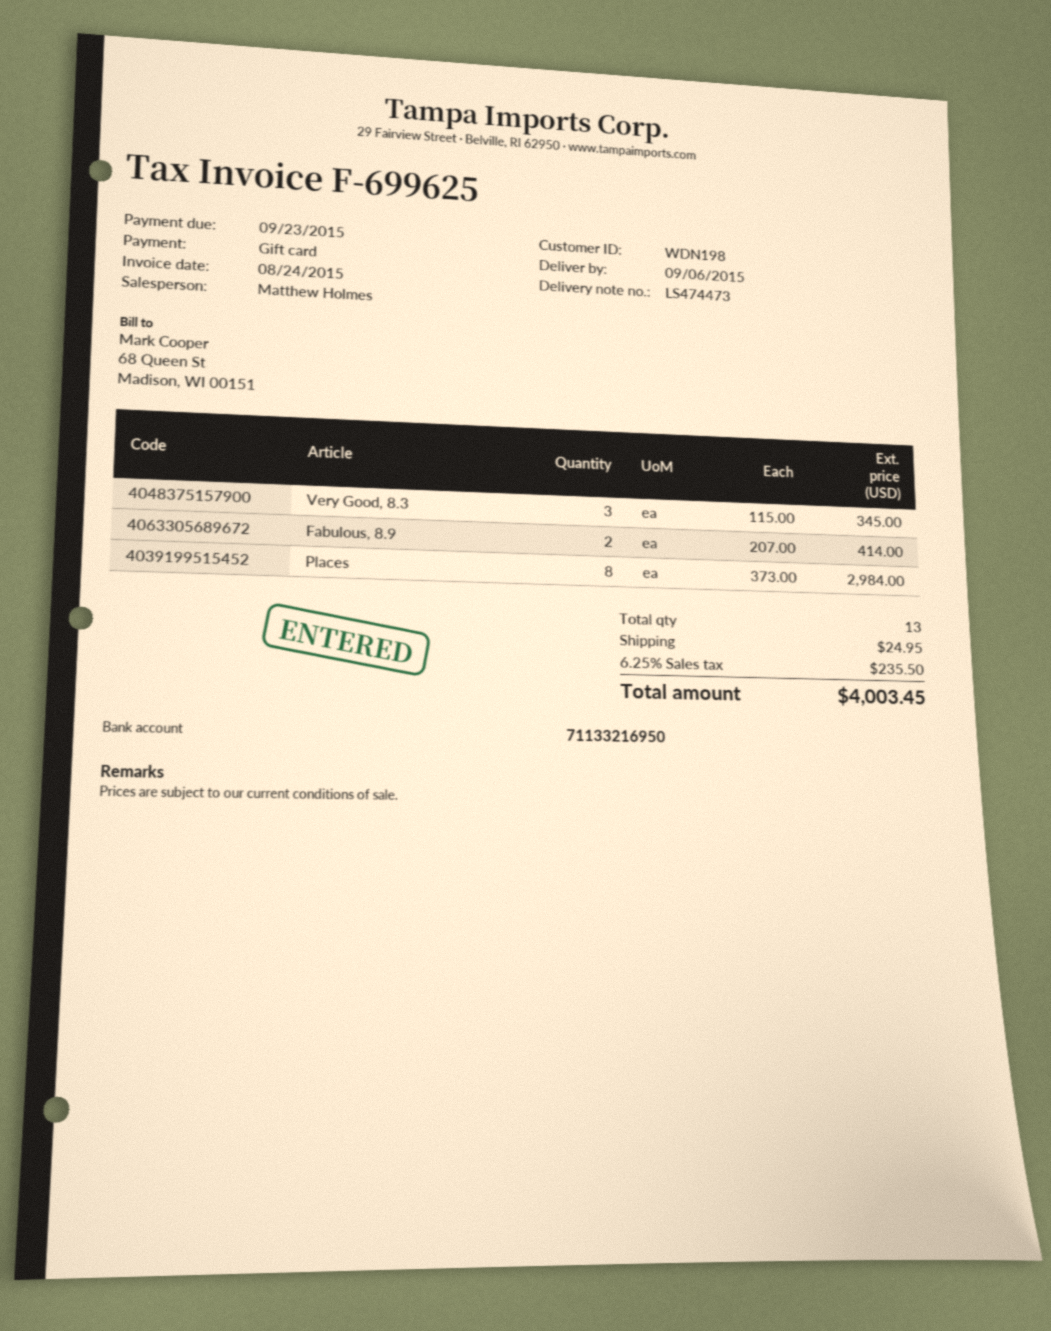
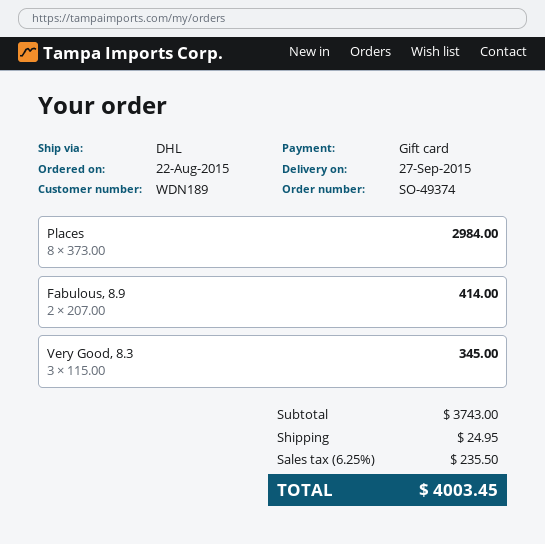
delivery date: 2015-09-06 -> 2015-09-27
customer number: WDN198 -> WDN189

